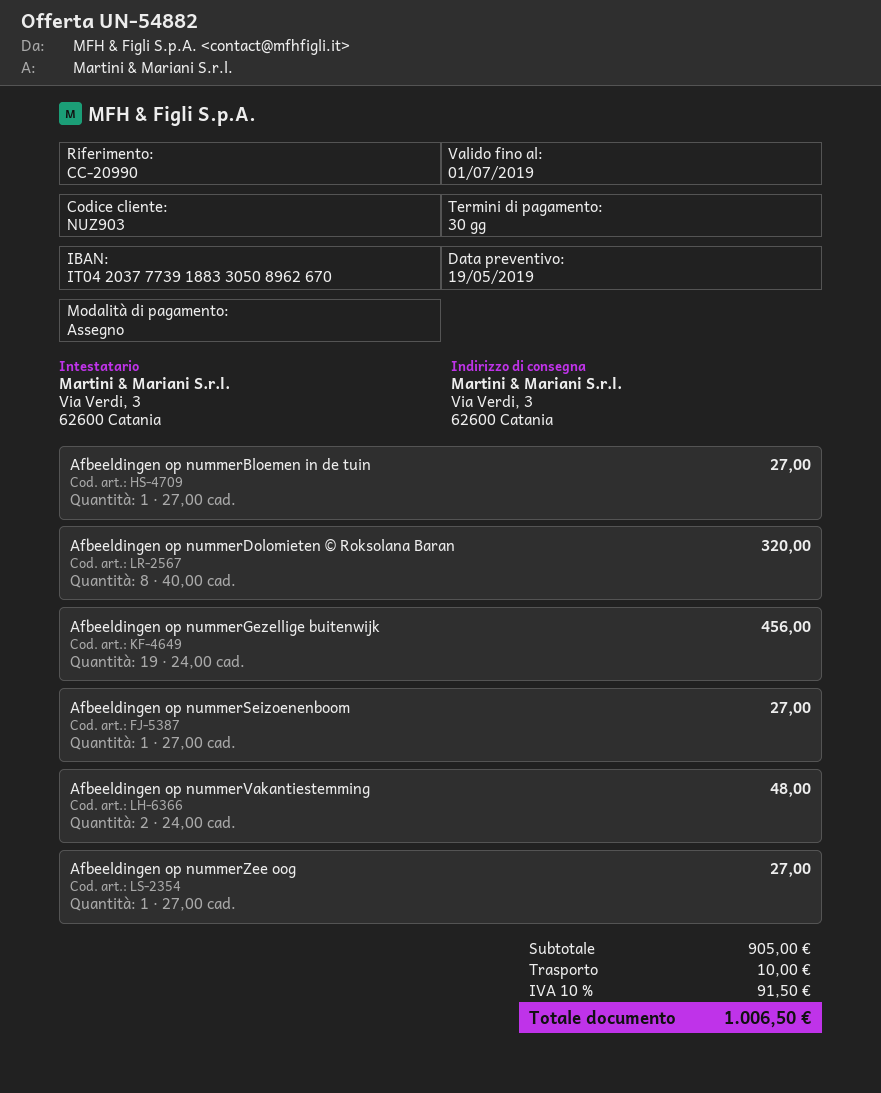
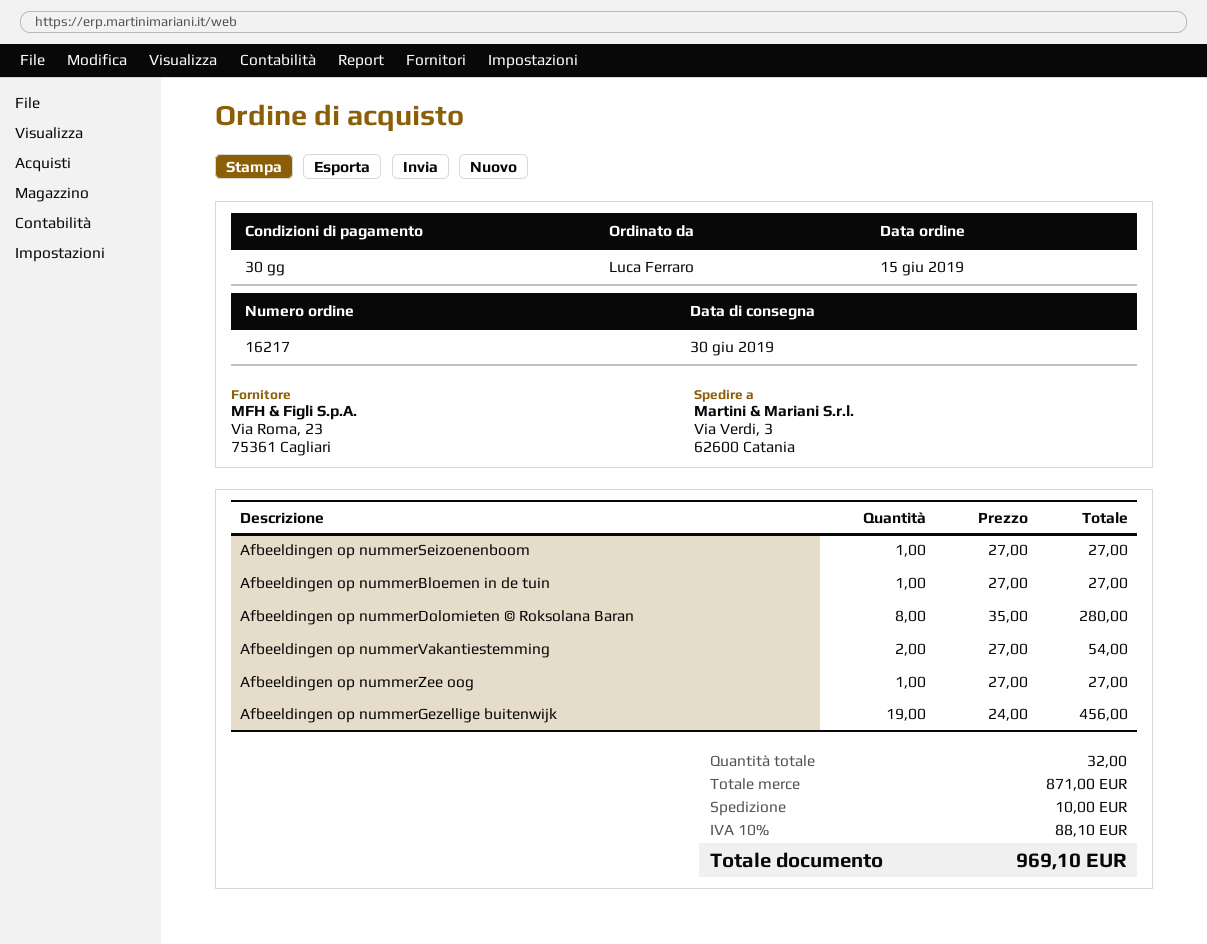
Afbeeldingen op nummerDolomieten © Roksolana Baran: 8 x 40.00 = 320.00 -> 8 x 35.00 = 280.00
Afbeeldingen op nummerVakantiestemming: 2 x 24.00 = 48.00 -> 2 x 27.00 = 54.00
subtotal: 905.00 -> 871.00
tax: 10% = 91.50 -> 10% = 88.10
total: 1006.50 -> 969.10

